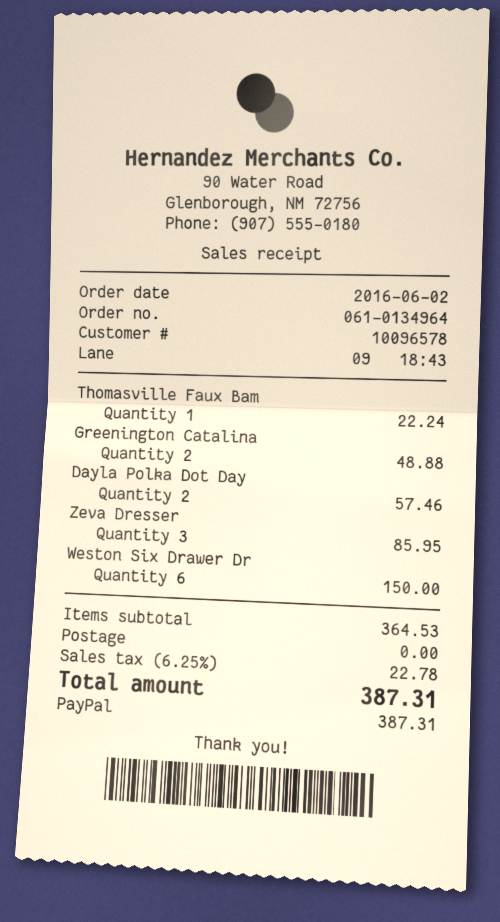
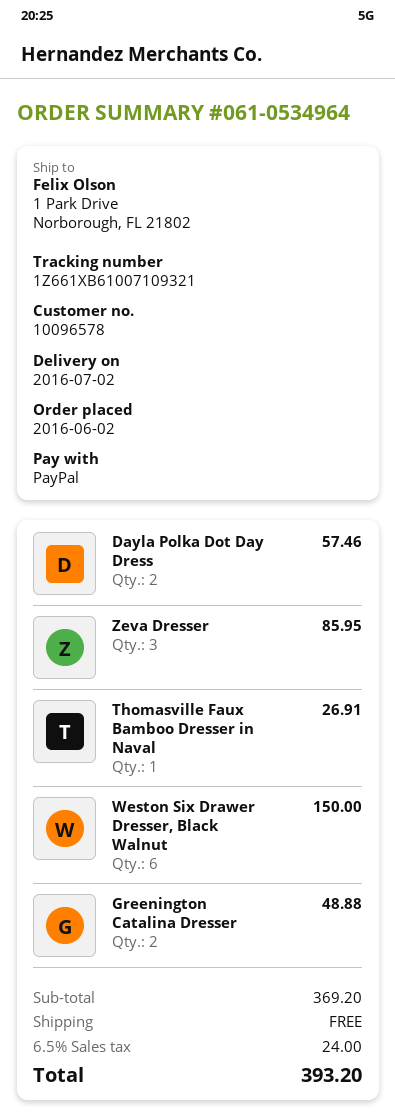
order number: 061-0134964 -> 061-0534964
Thomasville Faux Bam: 1 for 22.24 -> 1 for 26.91
subtotal: 364.53 -> 369.20
tax: 6.25% = 22.78 -> 6.5% = 24.00
total: 387.31 -> 393.20

